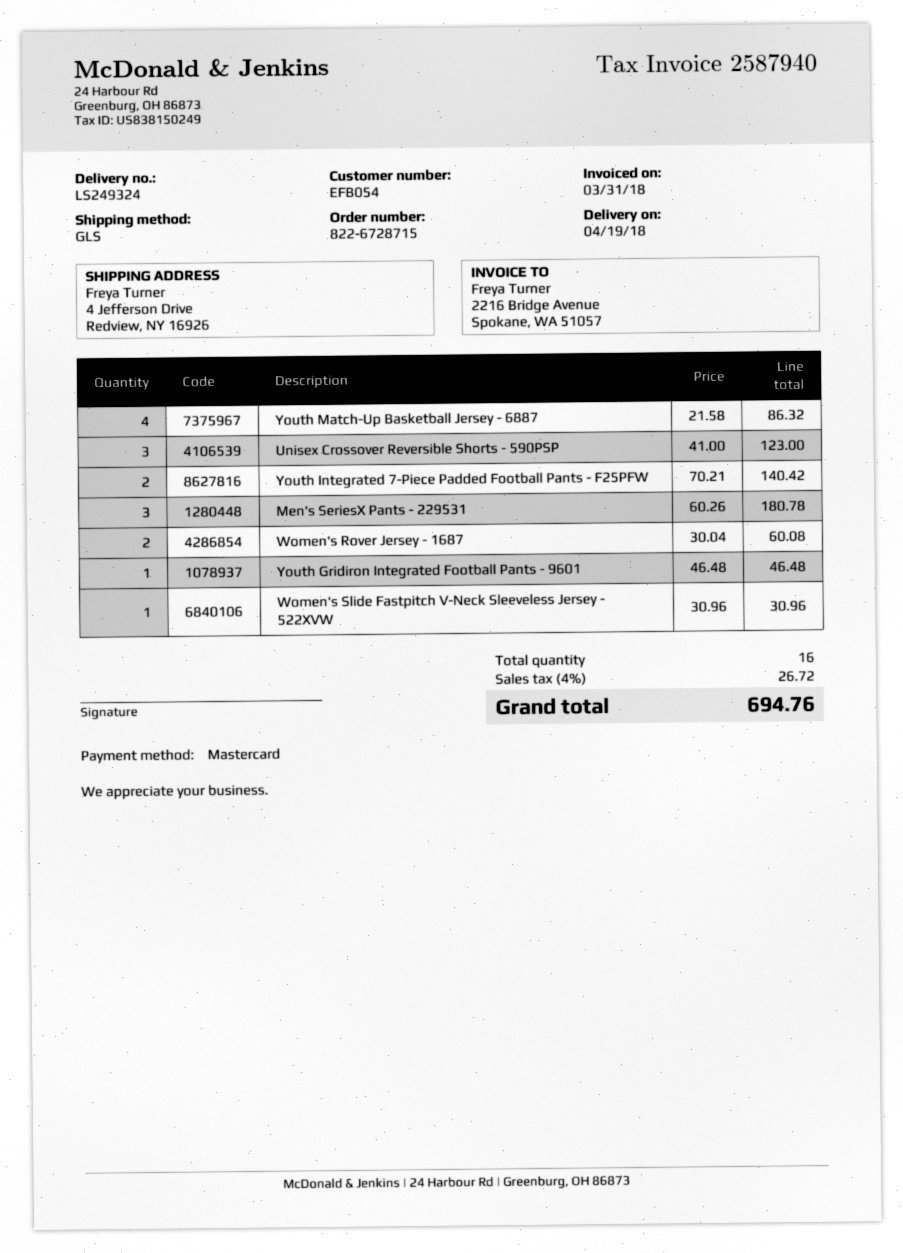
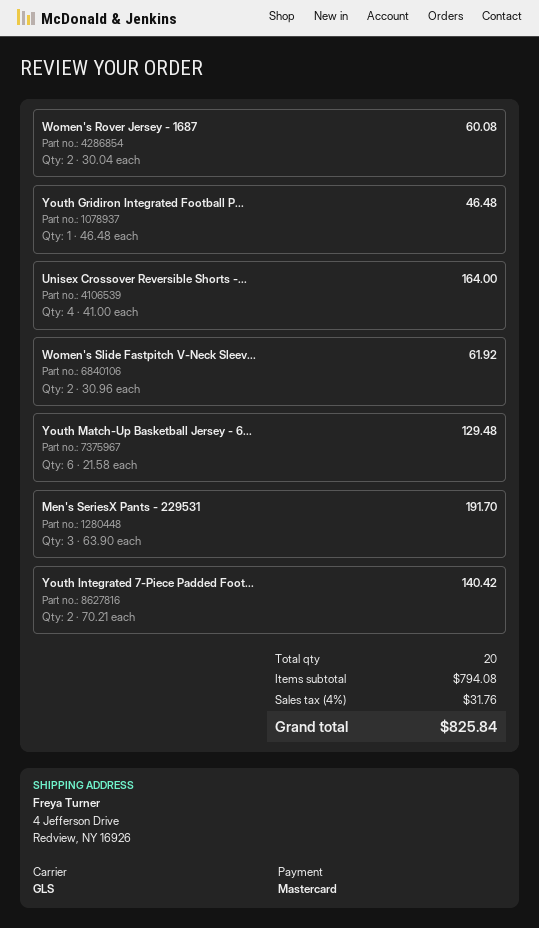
Youth Match-Up Basketball Jersey - 6887: 4 x 21.58 = 86.32 -> 6 x 21.58 = 129.48
Unisex Crossover Reversible Shorts - 590PSP: 3 x 41.00 = 123.00 -> 4 x 41.00 = 164.00
Men's SeriesX Pants - 229531: 3 x 60.26 = 180.78 -> 3 x 63.90 = 191.70
Women's Slide Fastpitch V-Neck Sleeveless Jersey - 522XVW: 1 x 30.96 = 30.96 -> 2 x 30.96 = 61.92
total quantity: 16 -> 20
tax: 4% = 26.72 -> 4% = 31.76
total: 694.76 -> 825.84

